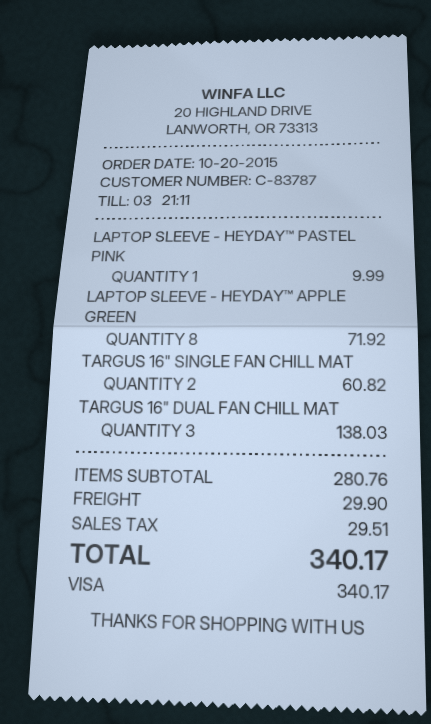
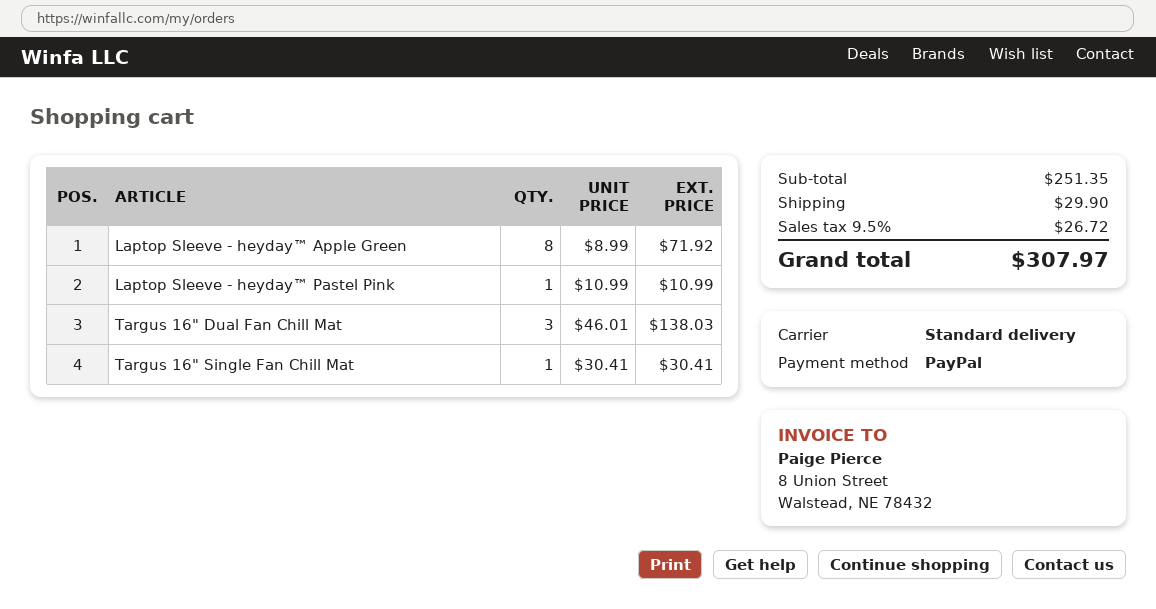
payment method: Visa -> PayPal
LAPTOP SLEEVE - HEYDAY™ PASTEL PINK: 1 for 9.99 -> 1 for 10.99
TARGUS 16" SINGLE FAN CHILL MAT: 2 for 60.82 -> 1 for 30.41
subtotal: 280.76 -> 251.35
tax: 29.51 -> 26.72
total: 340.17 -> 307.97

